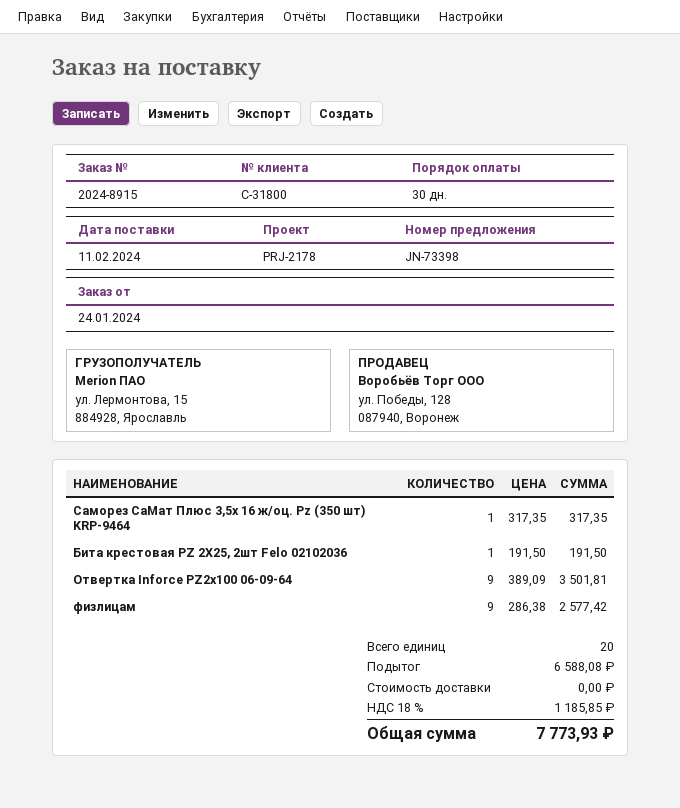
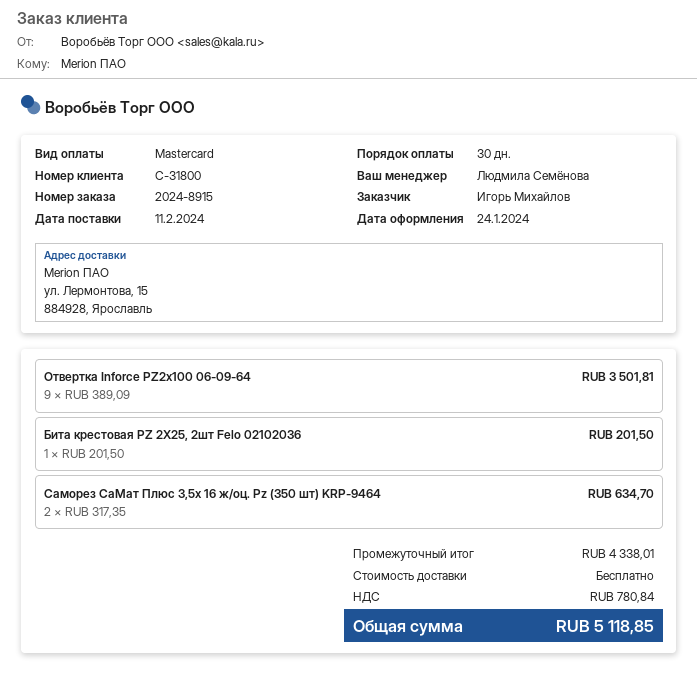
Саморез СаМат Плюс 3,5х 16 ж/оц. Pz (350 шт) KRP-9464: 1 x 317.35 = 317.35 -> 2 x 317.35 = 634.70
Бита крестовая PZ 2X25, 2шт Felo 02102036: 1 x 191.50 = 191.50 -> 1 x 201.50 = 201.50
физлицам: 9 x 286.38 = 2577.42 -> none
subtotal: 6588.08 -> 4338.01
tax: 1185.85 -> 780.84
total: 7773.93 -> 5118.85

